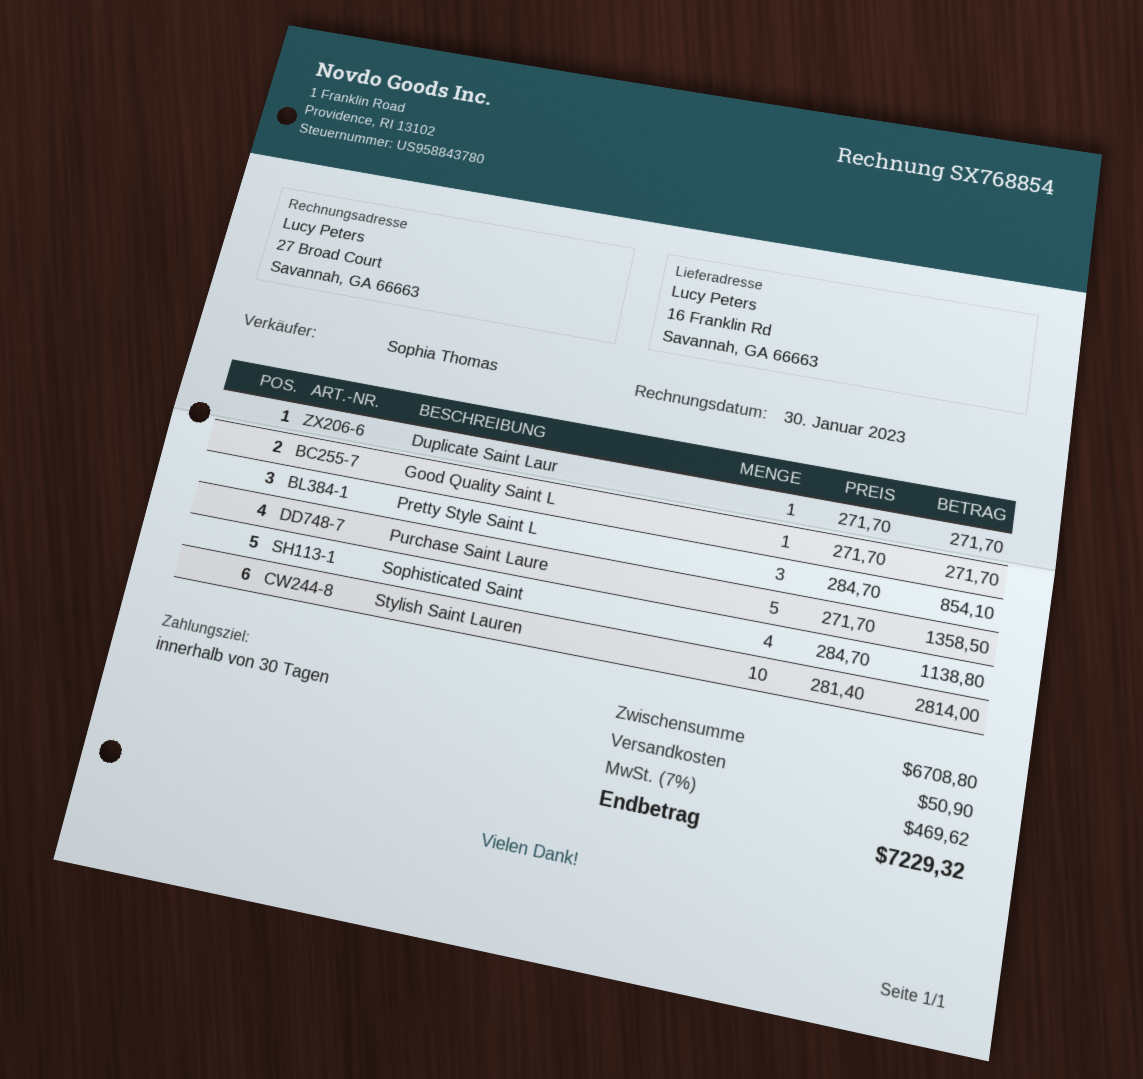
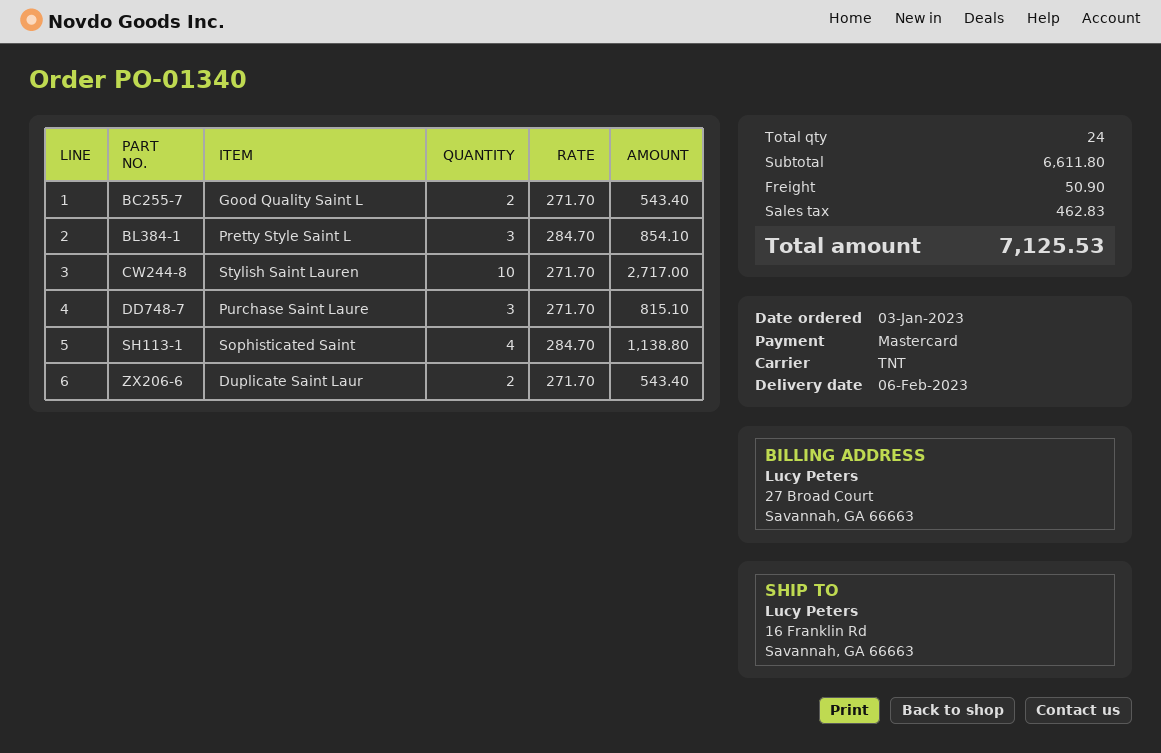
Duplicate Saint Laur: 1 x 271.70 = 271.70 -> 2 x 271.70 = 543.40
Good Quality Saint L: 1 x 271.70 = 271.70 -> 2 x 271.70 = 543.40
Purchase Saint Laure: 5 x 271.70 = 1358.50 -> 3 x 271.70 = 815.10
Stylish Saint Lauren: 10 x 281.40 = 2814.00 -> 10 x 271.70 = 2717.00
subtotal: 6708.80 -> 6611.80
tax: 469.62 -> 462.83
total: 7229.32 -> 7125.53

